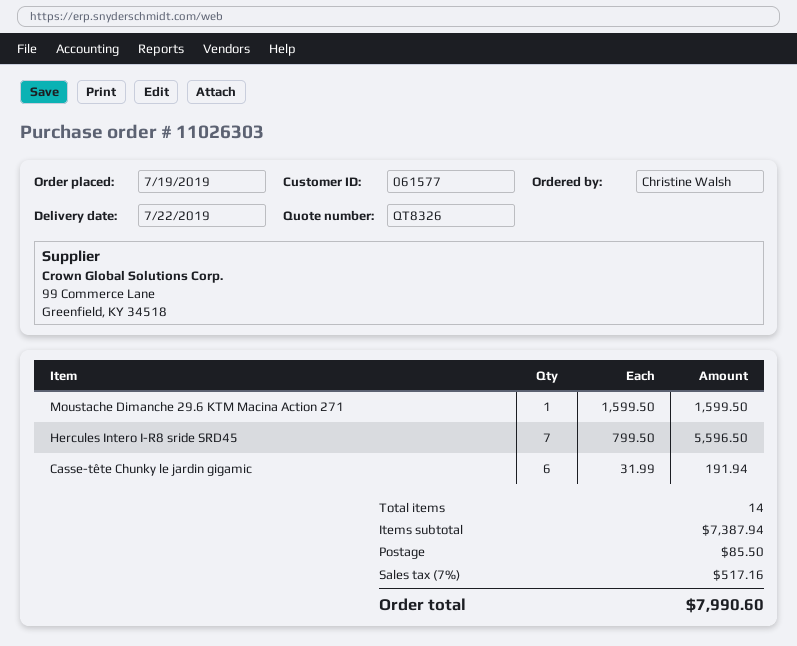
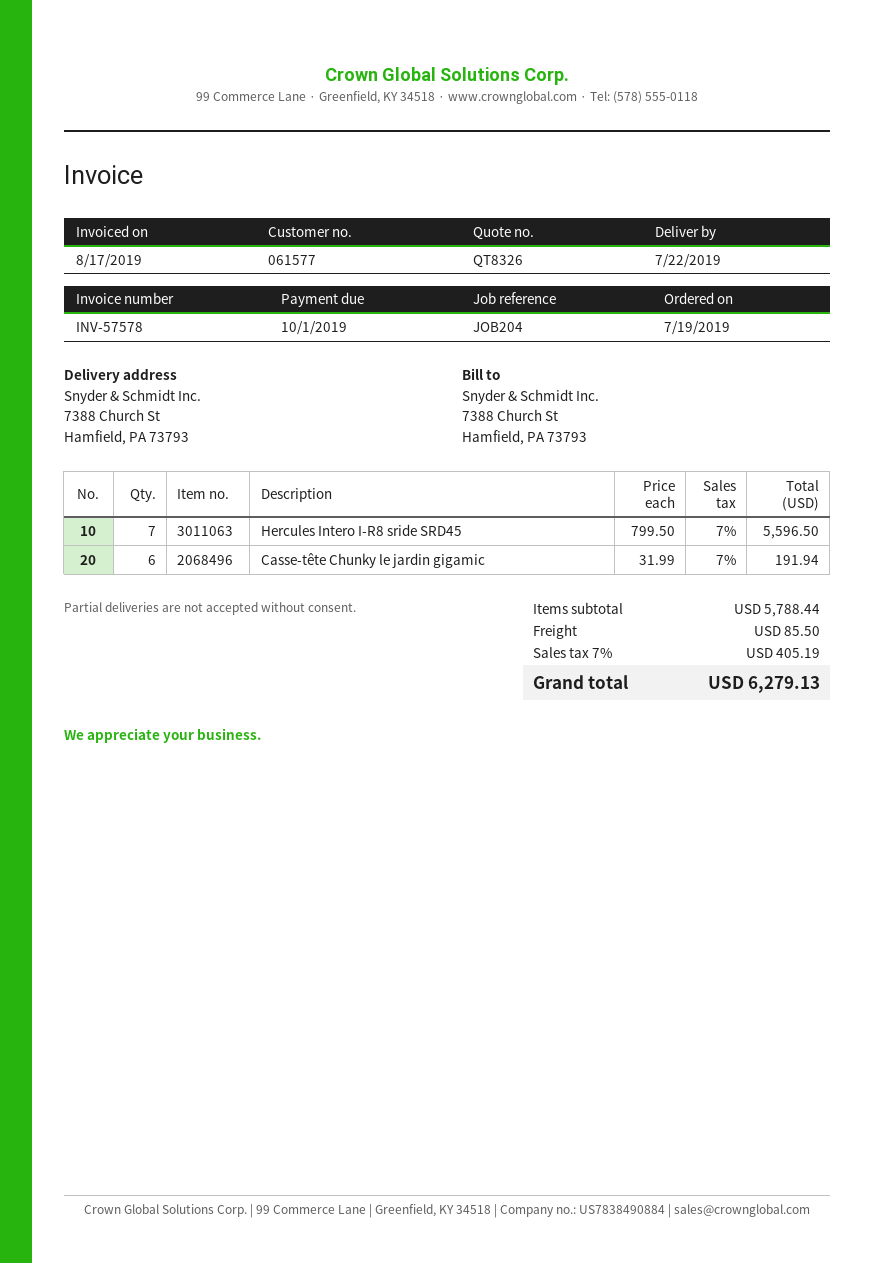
Moustache Dimanche 29.6 KTM Macina Action 271: 1 x 1599.50 = 1599.50 -> none
subtotal: 7387.94 -> 5788.44
tax: 7% = 517.16 -> 7% = 405.19
total: 7990.60 -> 6279.13

